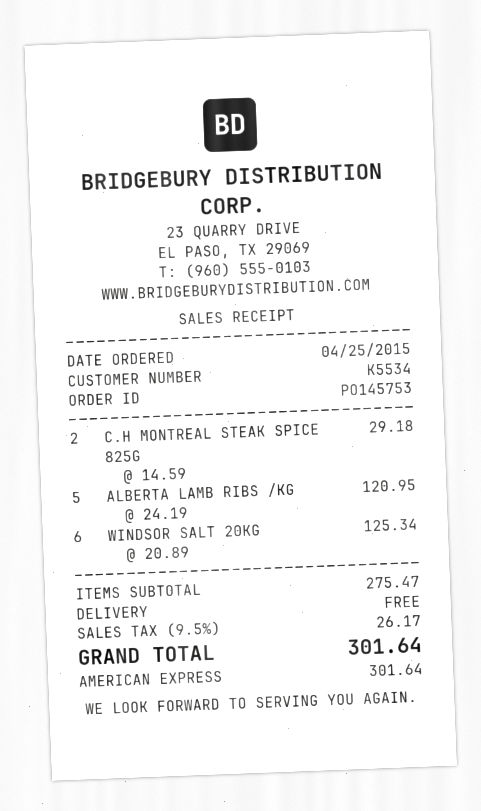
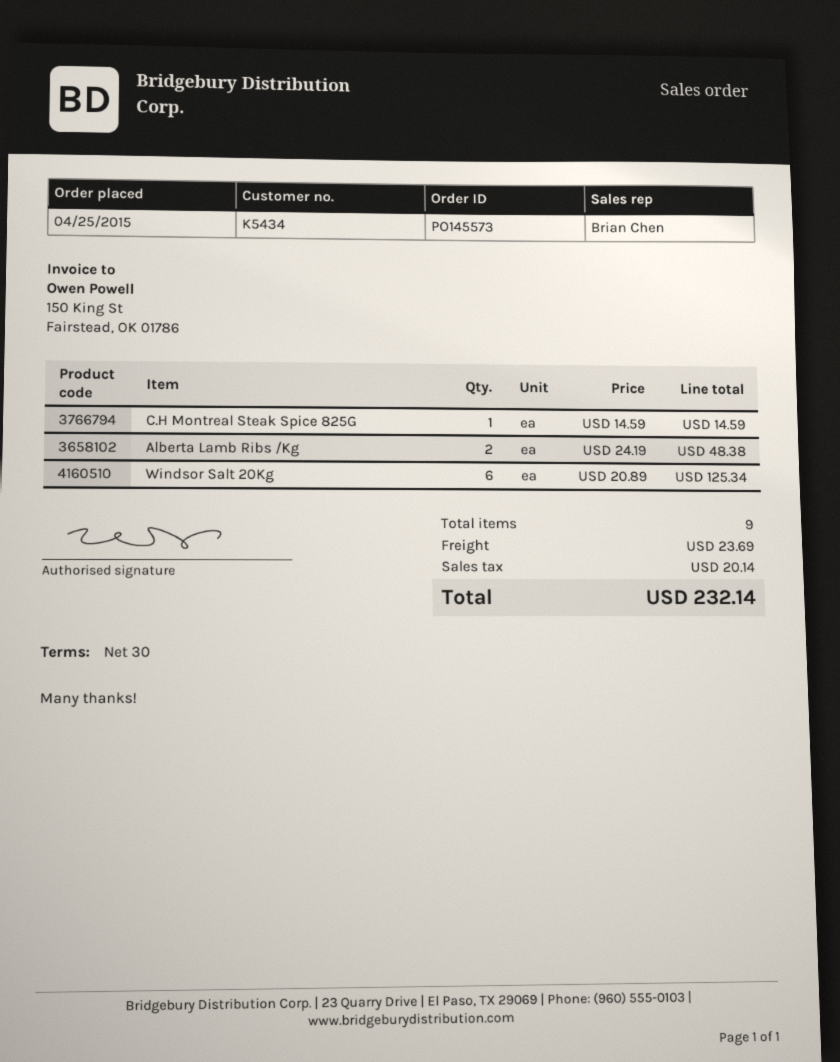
order number: PO145753 -> PO145573
customer number: K5534 -> K5434
C.H MONTREAL STEAK SPICE 825G: 2 x 14.59 = 29.18 -> 1 x 14.59 = 14.59
ALBERTA LAMB RIBS /KG: 5 x 24.19 = 120.95 -> 2 x 24.19 = 48.38
shipping: 0.00 -> 23.69
tax: 26.17 -> 20.14
total: 301.64 -> 232.14

